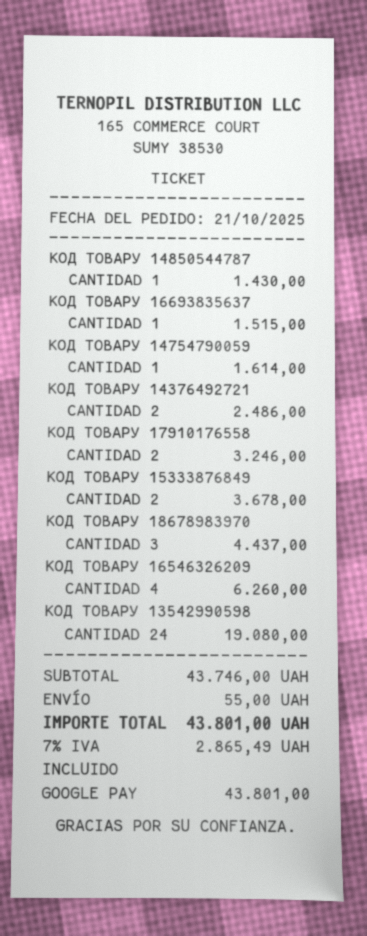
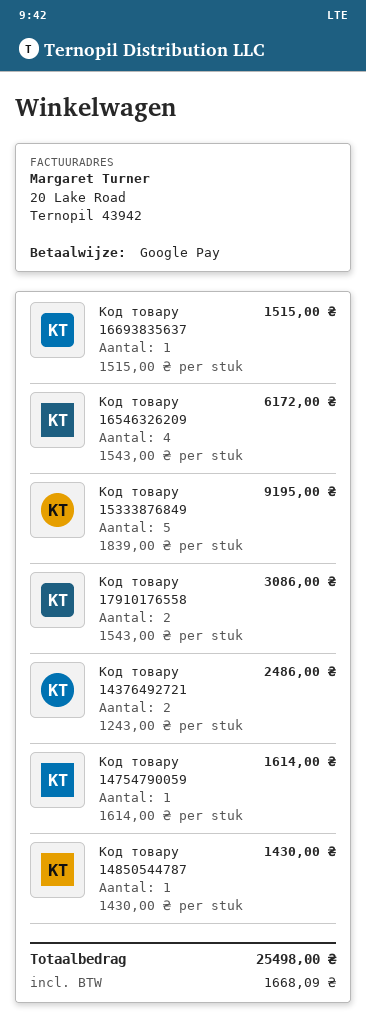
КОД ТОВАРУ 17910176558: 2 for 3246.00 -> 2 for 3086.00
КОД ТОВАРУ 15333876849: 2 for 3678.00 -> 5 for 9195.00
КОД ТОВАРУ 18678983970: 3 for 4437.00 -> none
КОД ТОВАРУ 16546326209: 4 for 6260.00 -> 4 for 6172.00
КОД ТОВАРУ 13542990598: 24 for 19080.00 -> none
shipping: 55.00 -> none
tax: 2865.49 -> 1668.09
total: 43801.00 -> 25498.00

